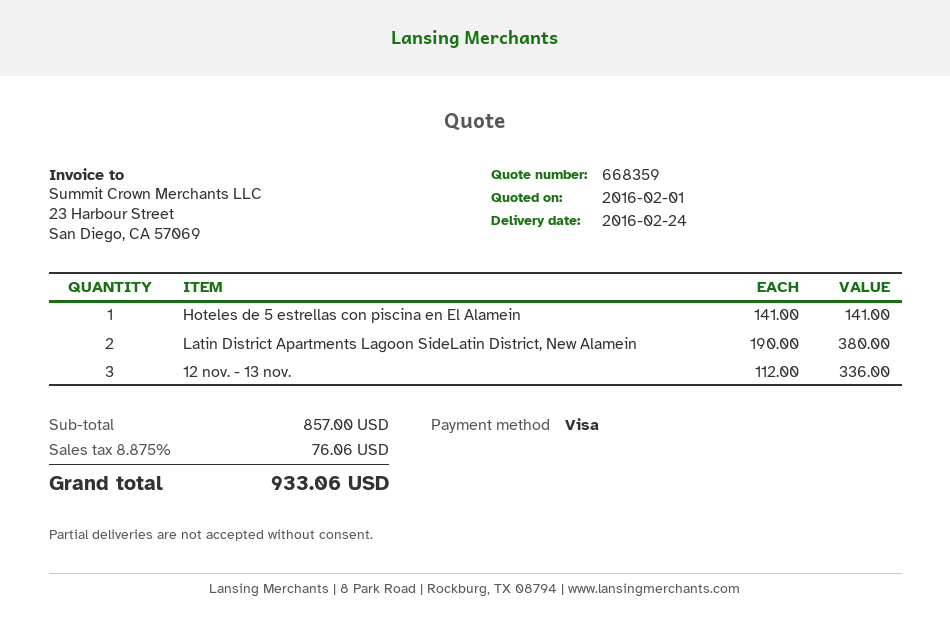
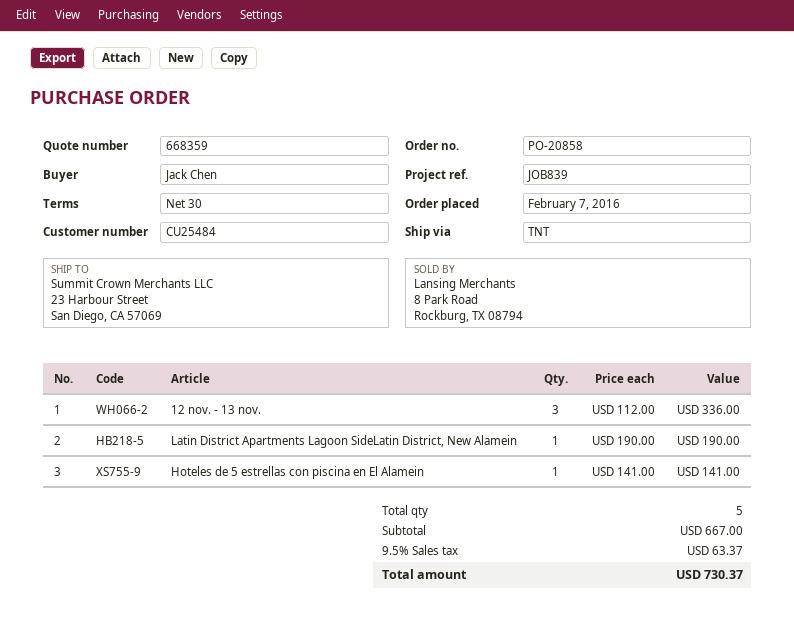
Latin District Apartments Lagoon SideLatin District, New Alamein: 2 x 190.00 = 380.00 -> 1 x 190.00 = 190.00
subtotal: 857.00 -> 667.00
tax: 8.875% = 76.06 -> 9.5% = 63.37
total: 933.06 -> 730.37

